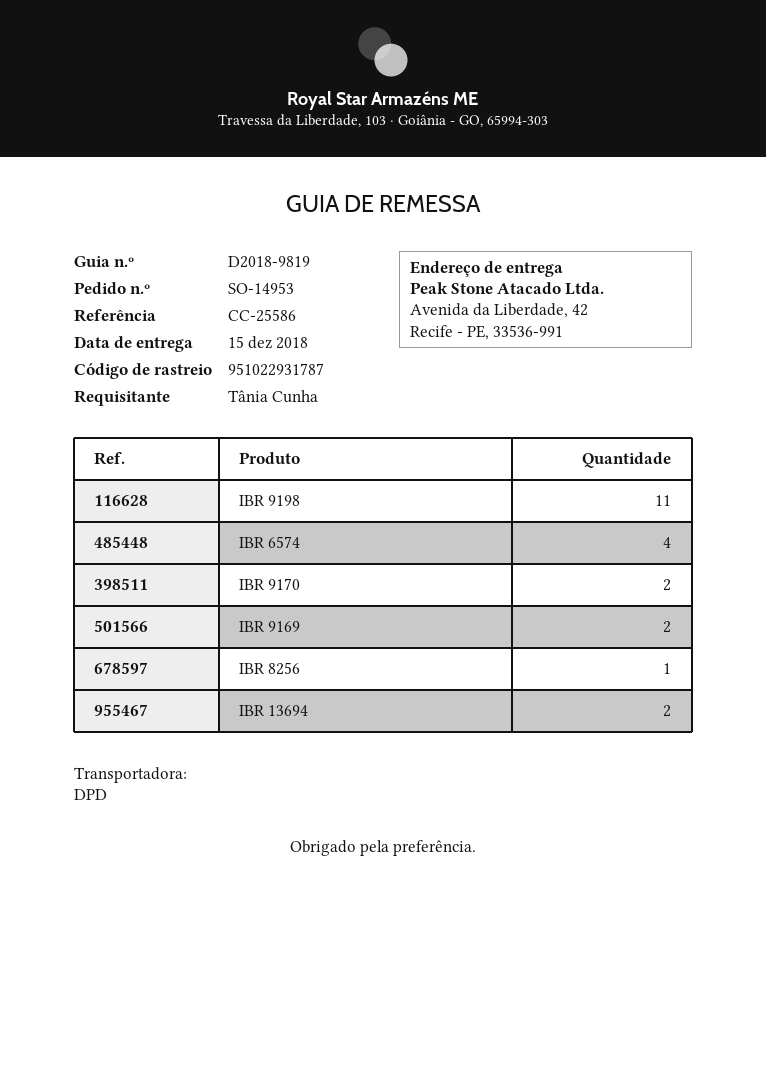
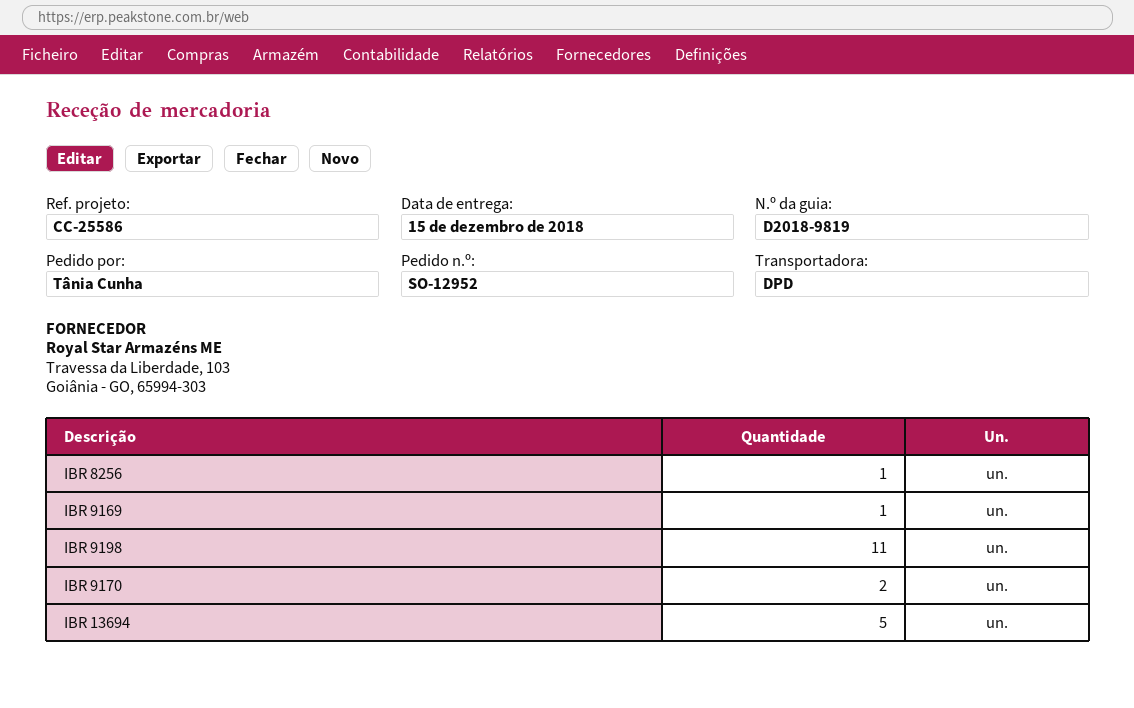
order number: SO-14953 -> SO-12952
IBR 6574: 4 -> none
IBR 9169: 2 -> 1
IBR 13694: 2 -> 5

